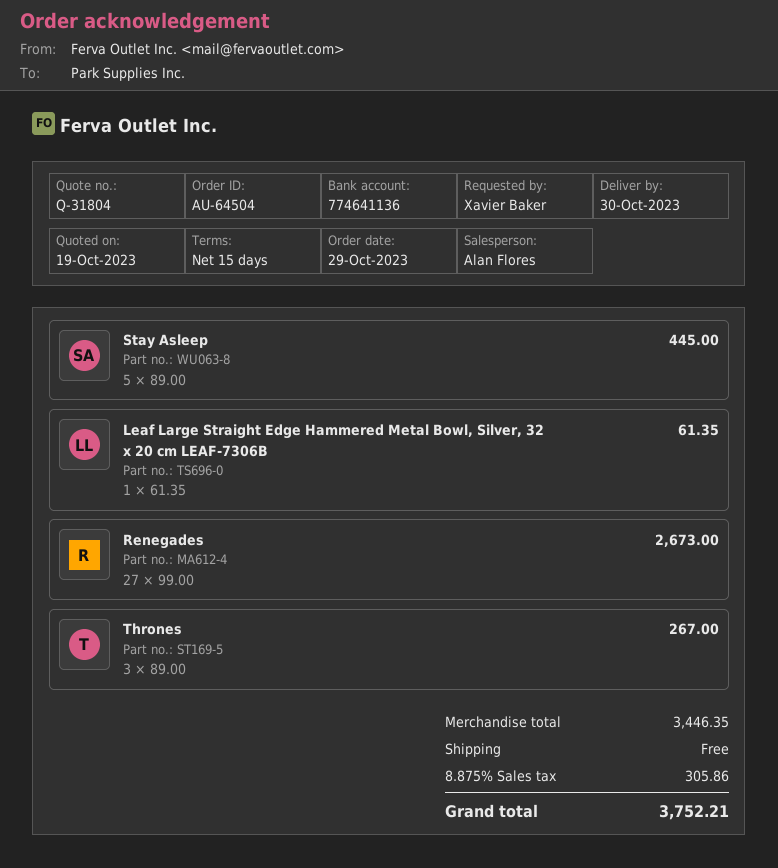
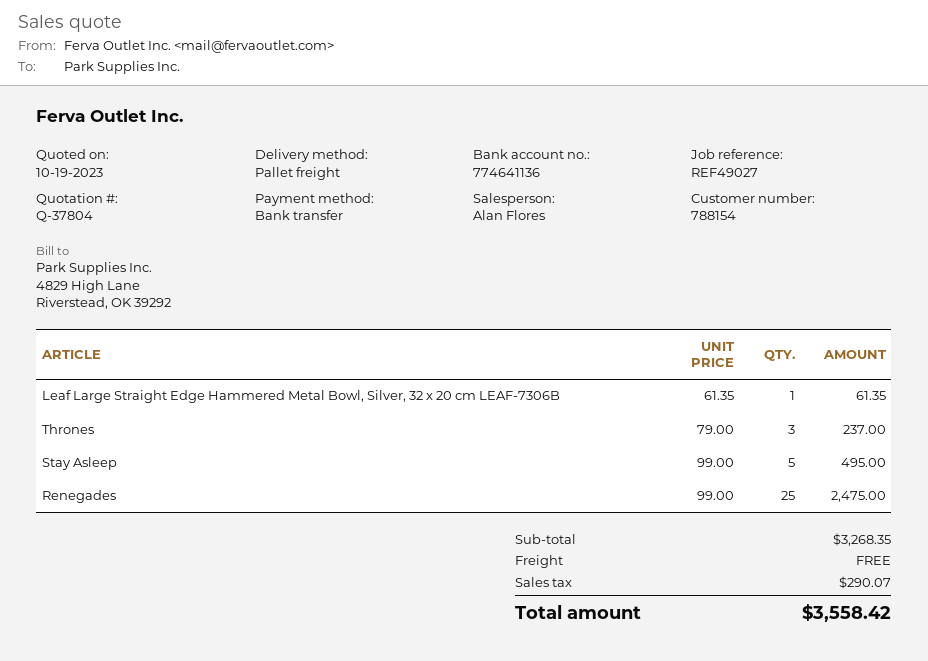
quote number: Q-31804 -> Q-37804
Stay Asleep: 5 x 89.00 = 445.00 -> 5 x 99.00 = 495.00
Renegades: 27 x 99.00 = 2673.00 -> 25 x 99.00 = 2475.00
Thrones: 3 x 89.00 = 267.00 -> 3 x 79.00 = 237.00
subtotal: 3446.35 -> 3268.35
tax: 305.86 -> 290.07
total: 3752.21 -> 3558.42

